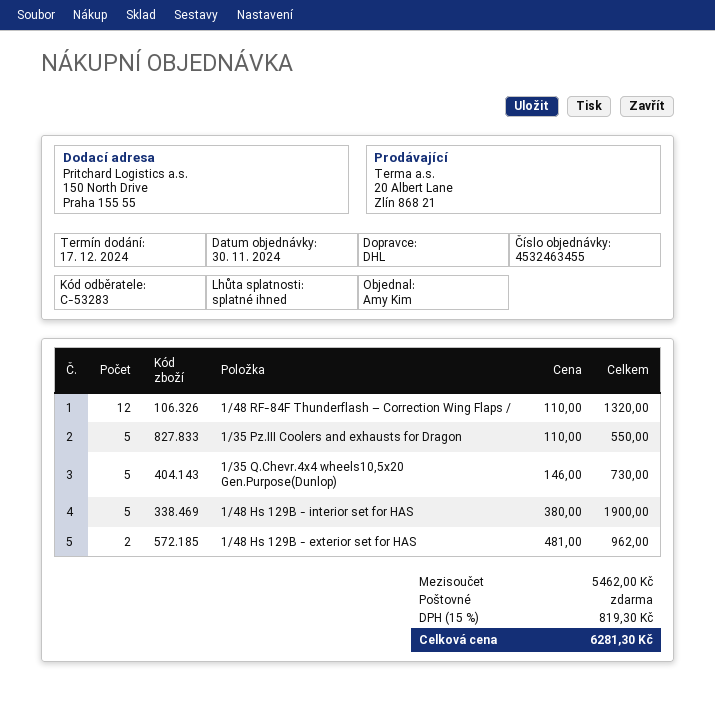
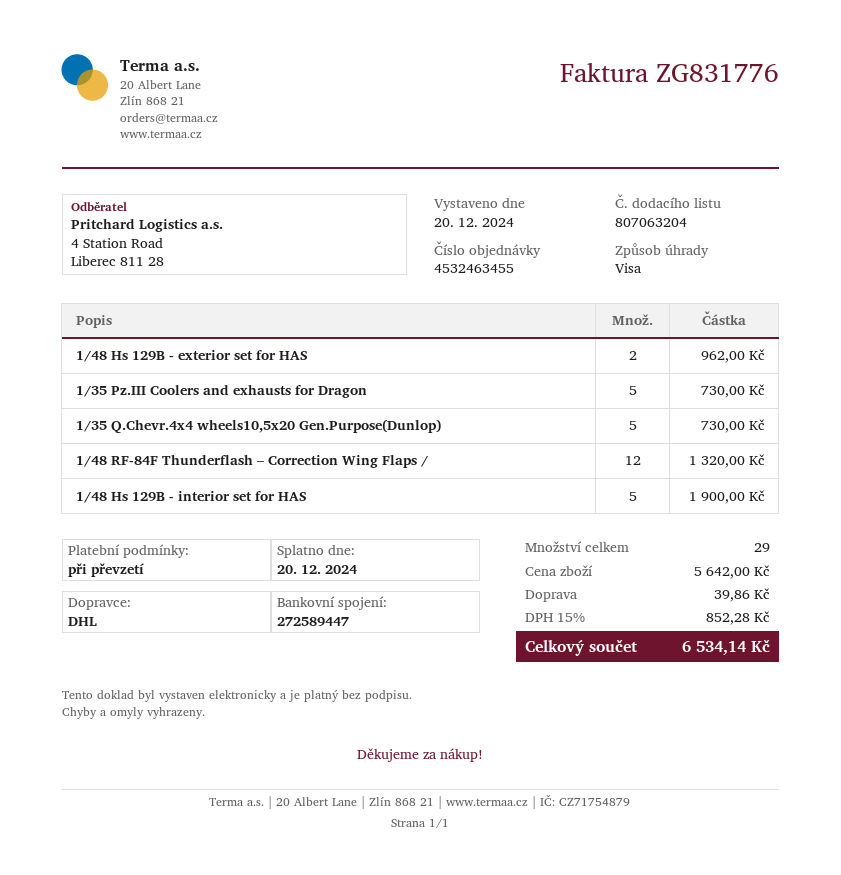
1/35 Pz.III Coolers and exhausts for Dragon: 5 for 550.00 -> 5 for 730.00
subtotal: 5462.00 -> 5642.00
shipping: 0.00 -> 39.86
tax: 15% = 819.30 -> 15% = 852.28
total: 6281.30 -> 6534.14

